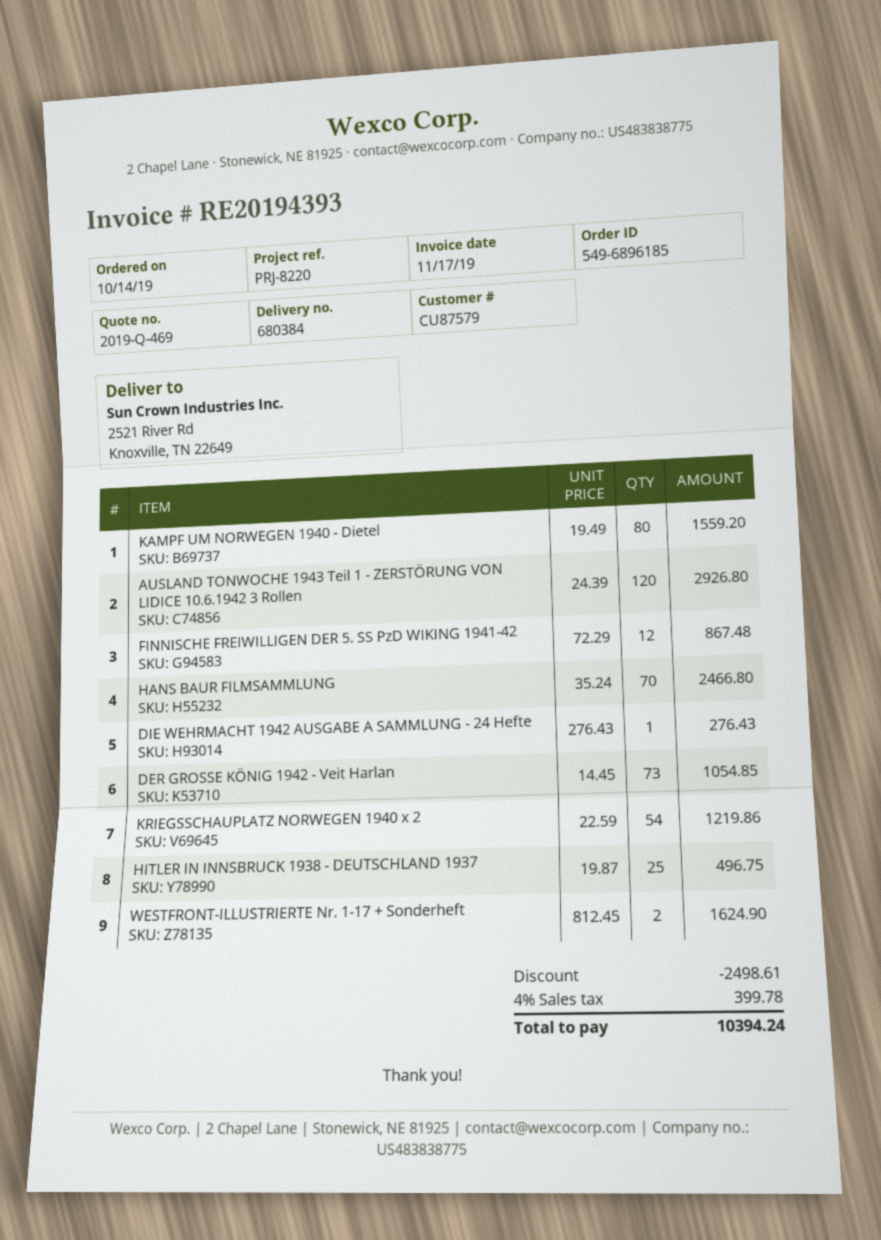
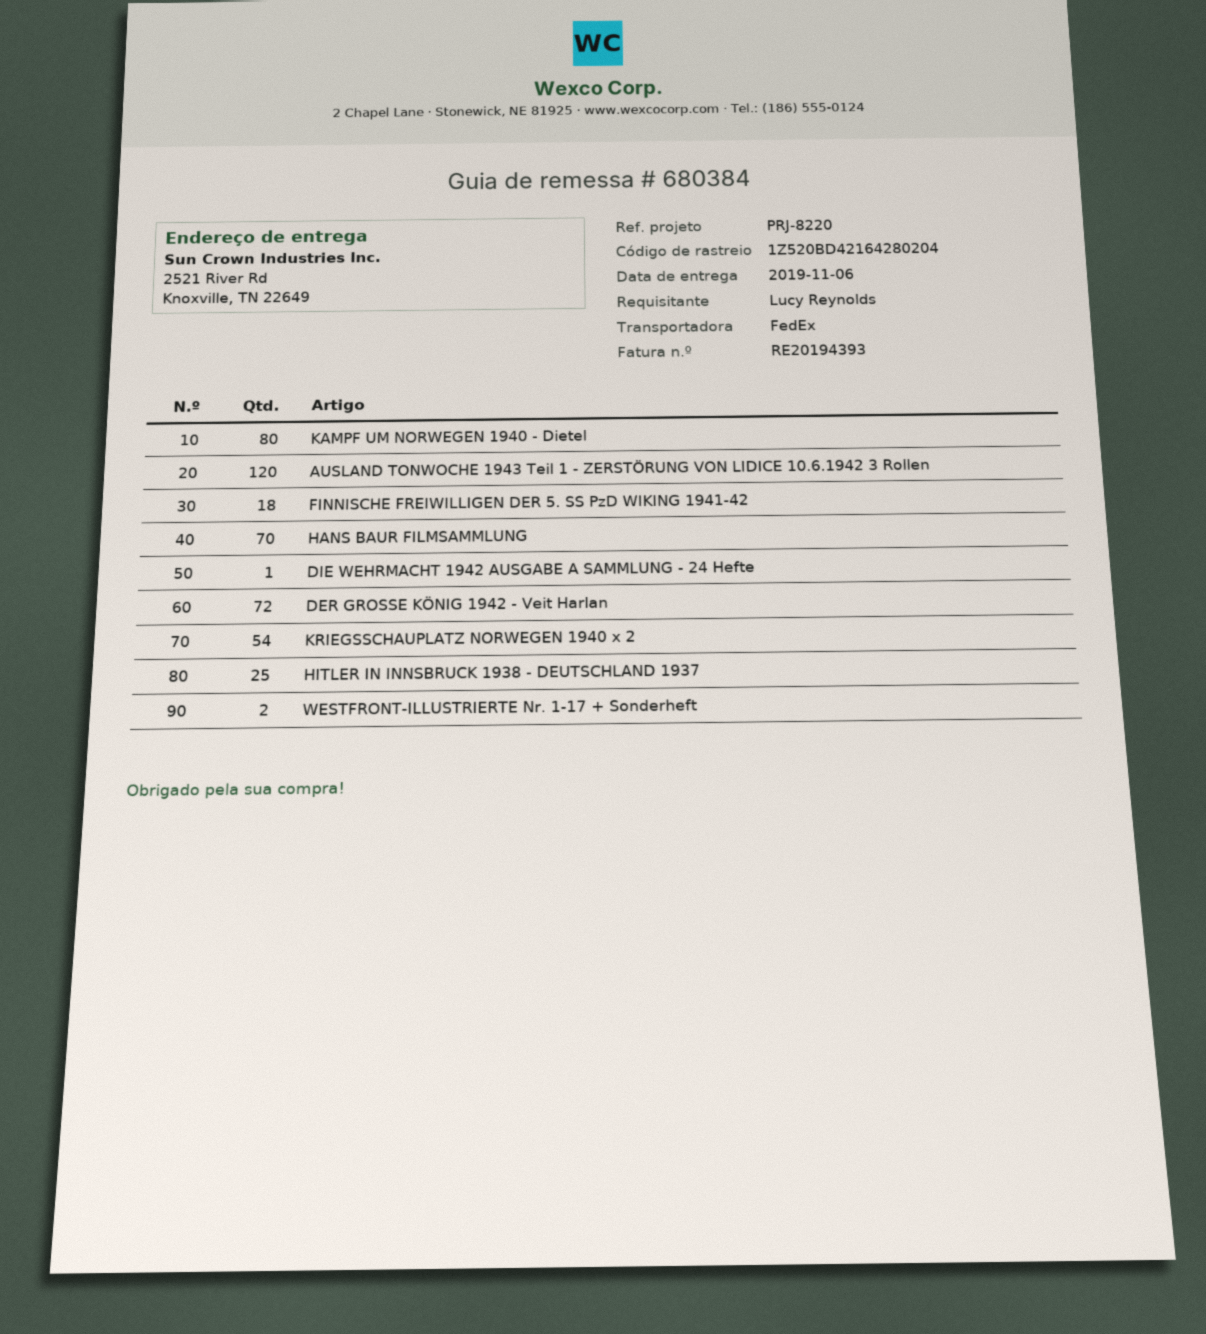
FINNISCHE FREIWILLIGEN DER 5. SS PzD WIKING 1941-42: 12 -> 18
DER GROSSE KÖNIG 1942 - Veit Harlan: 73 -> 72

